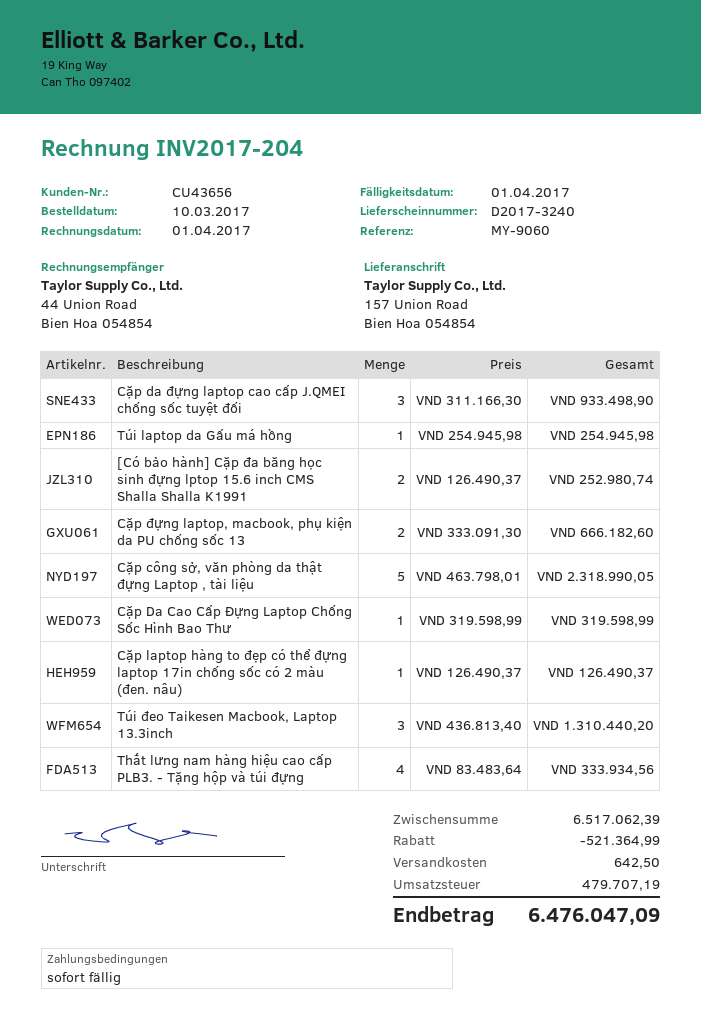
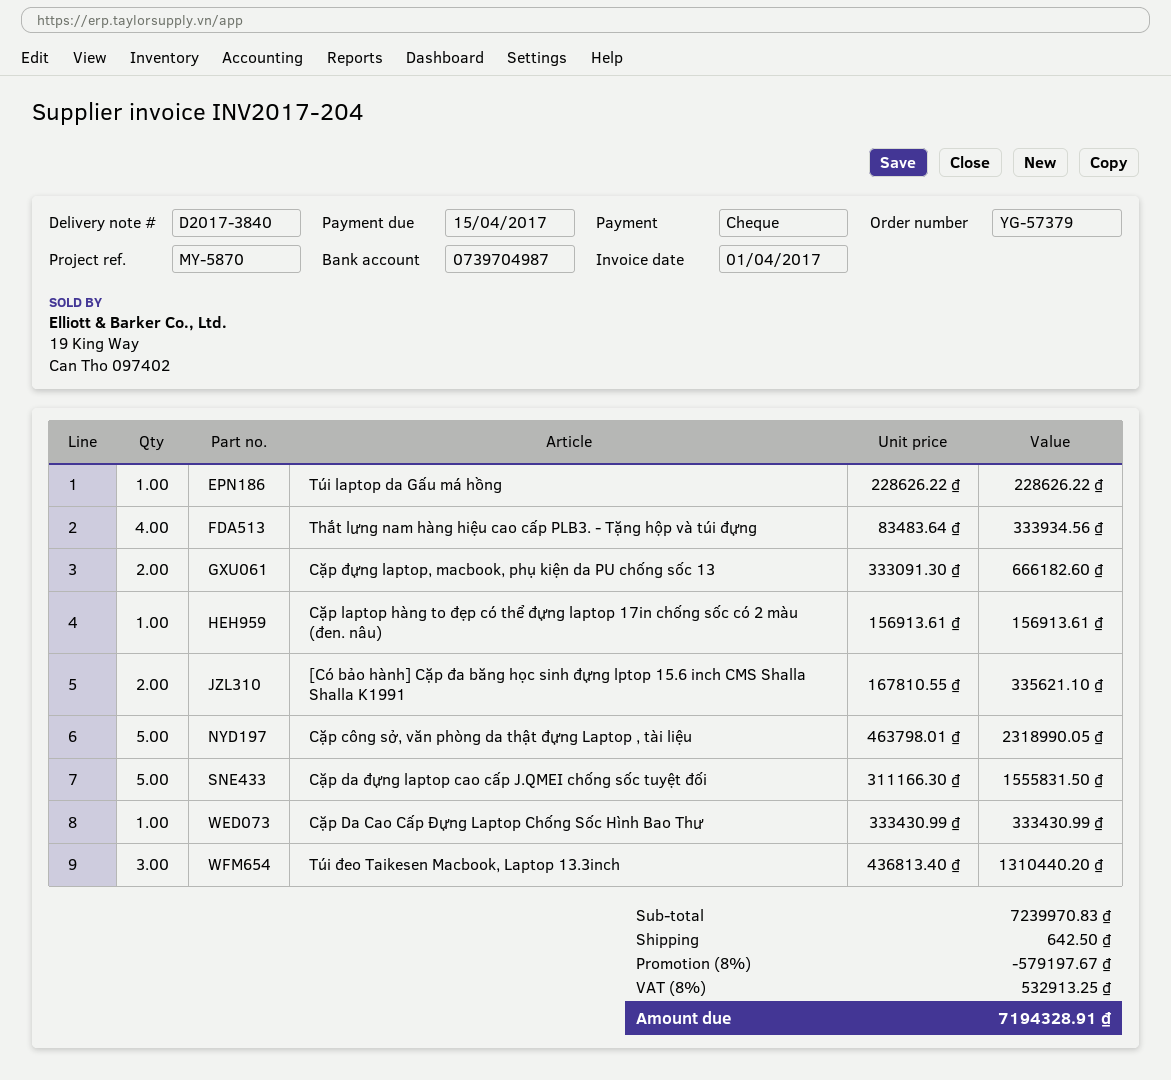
delivery note number: D2017-3240 -> D2017-3840
due date: 2017-04-01 -> 2017-04-15
reference: MY-9060 -> MY-5870
Cặp da đựng laptop cao cấp J.QMEI chống sốc tuyệt đối: 3 x 311166.30 = 933498.90 -> 5 x 311166.30 = 1555831.50
Túi laptop da Gấu má hồng: 1 x 254945.98 = 254945.98 -> 1 x 228626.22 = 228626.22
[Có bảo hành] Cặp đa băng học sinh đựng lptop 15.6 inch CMS Shalla Shalla K1991: 2 x 126490.37 = 252980.74 -> 2 x 167810.55 = 335621.10
Cặp Da Cao Cấp Đựng Laptop Chống Sốc Hình Bao Thư: 1 x 319598.99 = 319598.99 -> 1 x 333430.99 = 333430.99
Cặp laptop hàng to đẹp có thể đựng laptop 17in chống sốc có 2 màu (đen. nâu): 1 x 126490.37 = 126490.37 -> 1 x 156913.61 = 156913.61
subtotal: 6517062.39 -> 7239970.83
discount: 521364.99 -> 579197.67
tax: 479707.19 -> 532913.25
total: 6476047.09 -> 7194328.91

